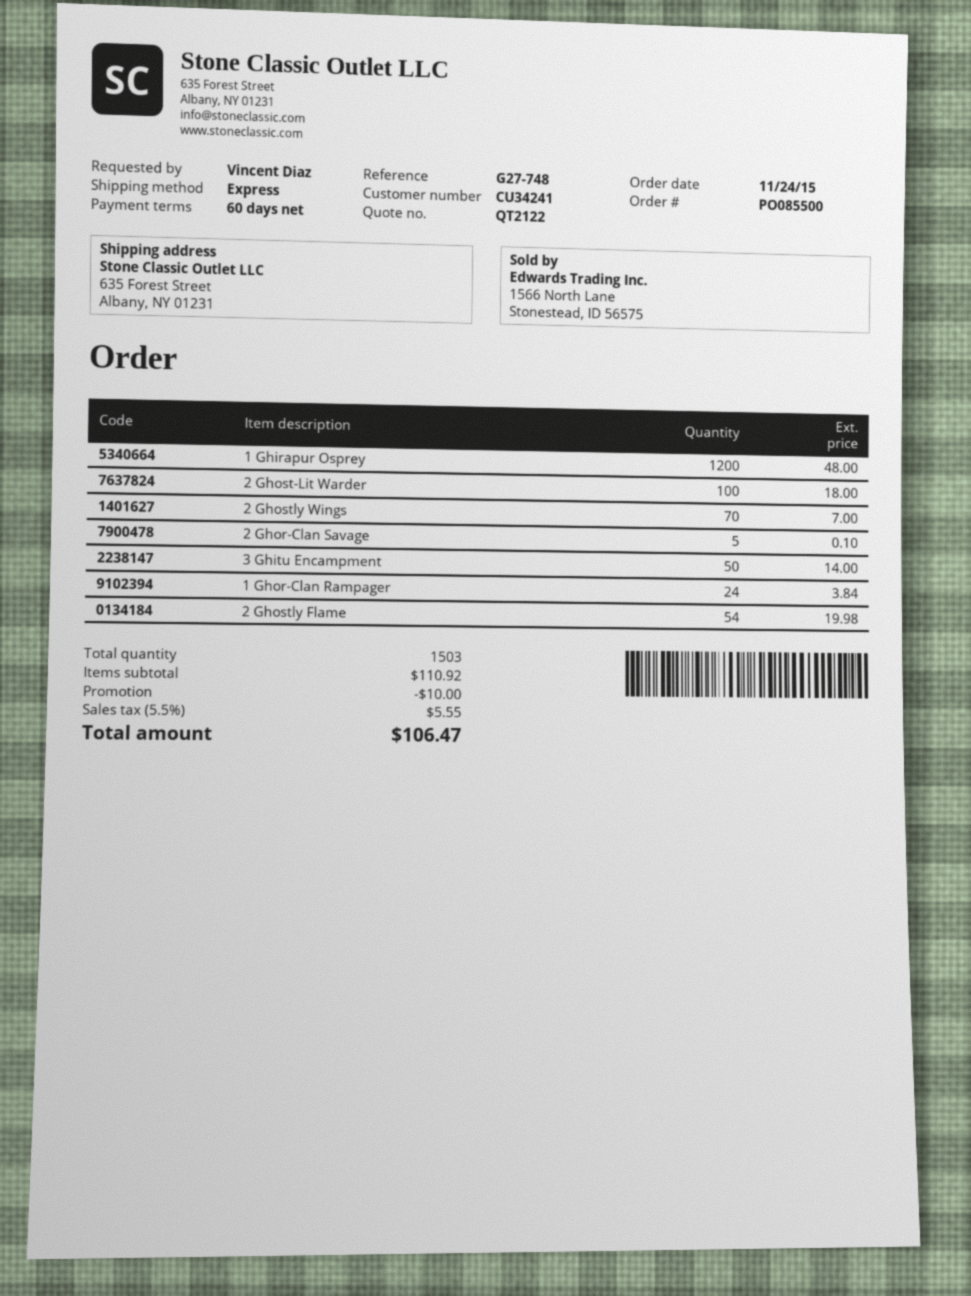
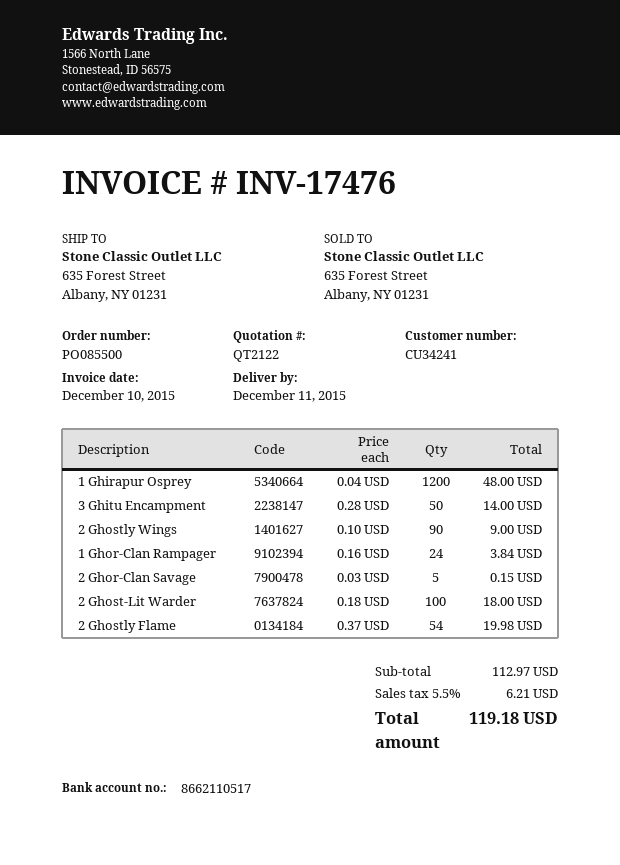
2 Ghostly Wings: 70 for 7.00 -> 90 for 9.00
2 Ghor-Clan Savage: 5 for 0.10 -> 5 for 0.15
subtotal: 110.92 -> 112.97
discount: 10.00 -> none
tax: 5.5% = 5.55 -> 5.5% = 6.21
total: 106.47 -> 119.18

